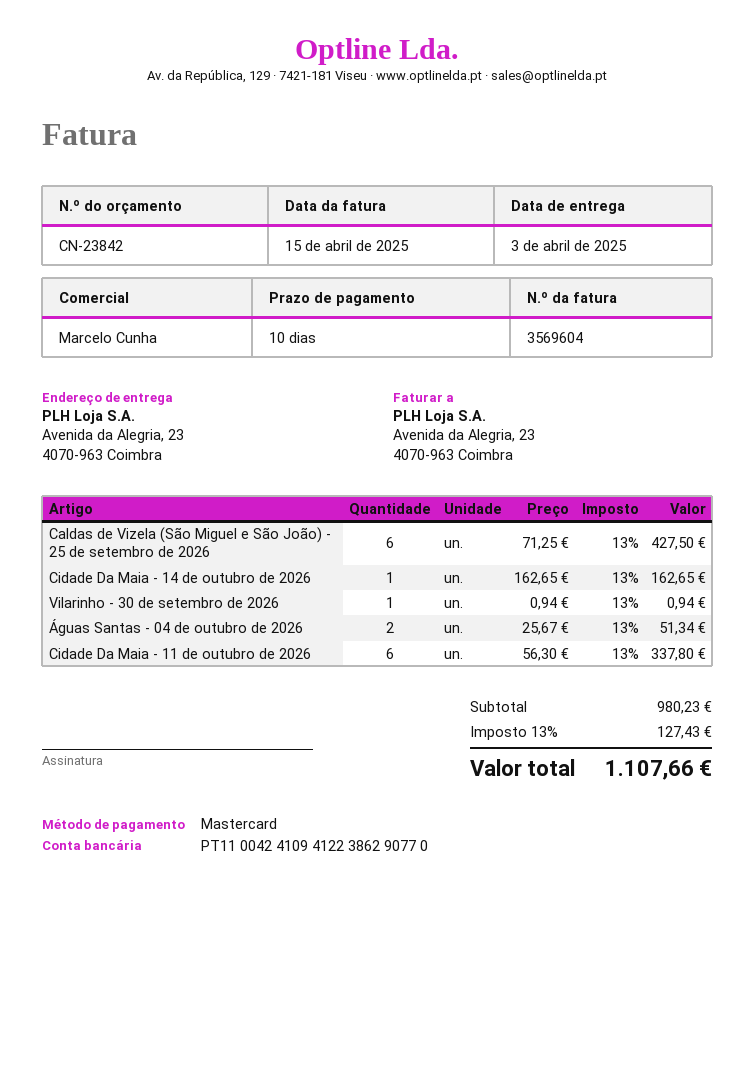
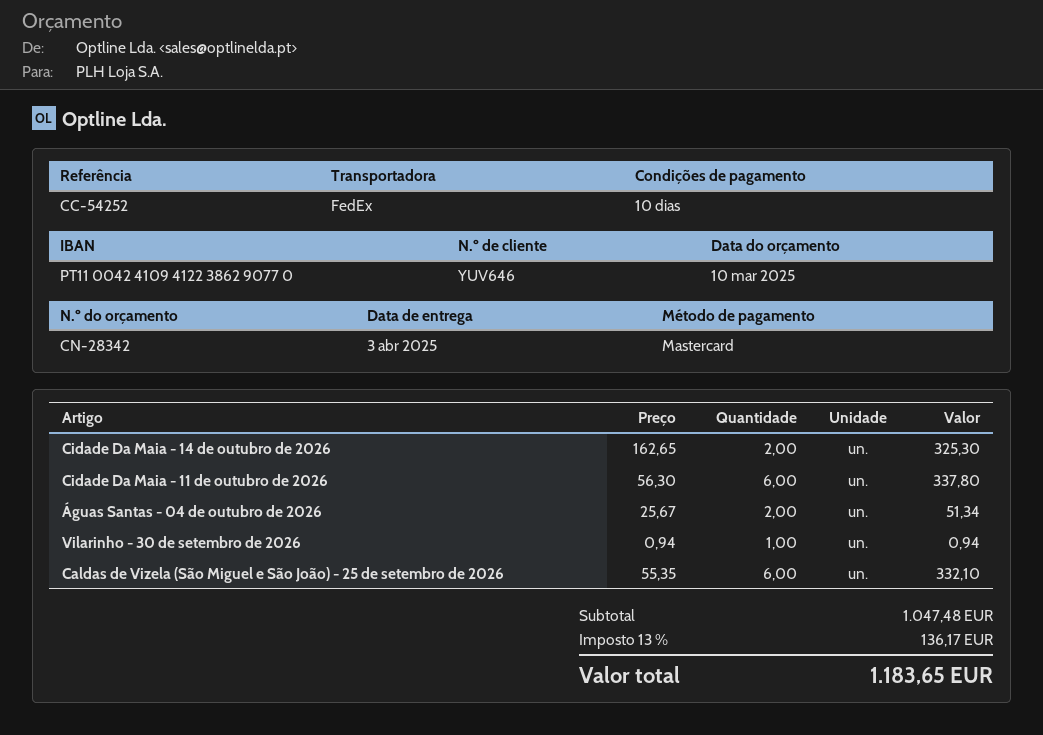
quote number: CN-23842 -> CN-28342
Caldas de Vizela (São Miguel e São João) - 25 de setembro de 2026: 6 x 71.25 = 427.50 -> 6 x 55.35 = 332.10
Cidade Da Maia - 14 de outubro de 2026: 1 x 162.65 = 162.65 -> 2 x 162.65 = 325.30
subtotal: 980.23 -> 1047.48
tax: 13% = 127.43 -> 13% = 136.17
total: 1107.66 -> 1183.65

